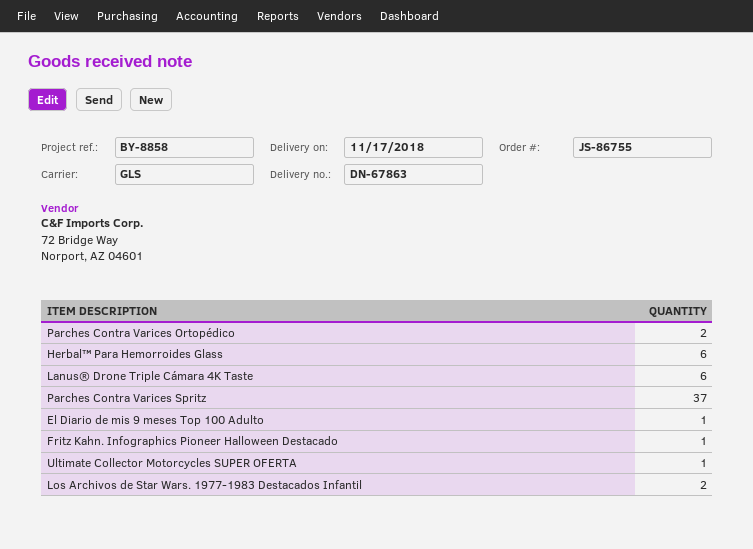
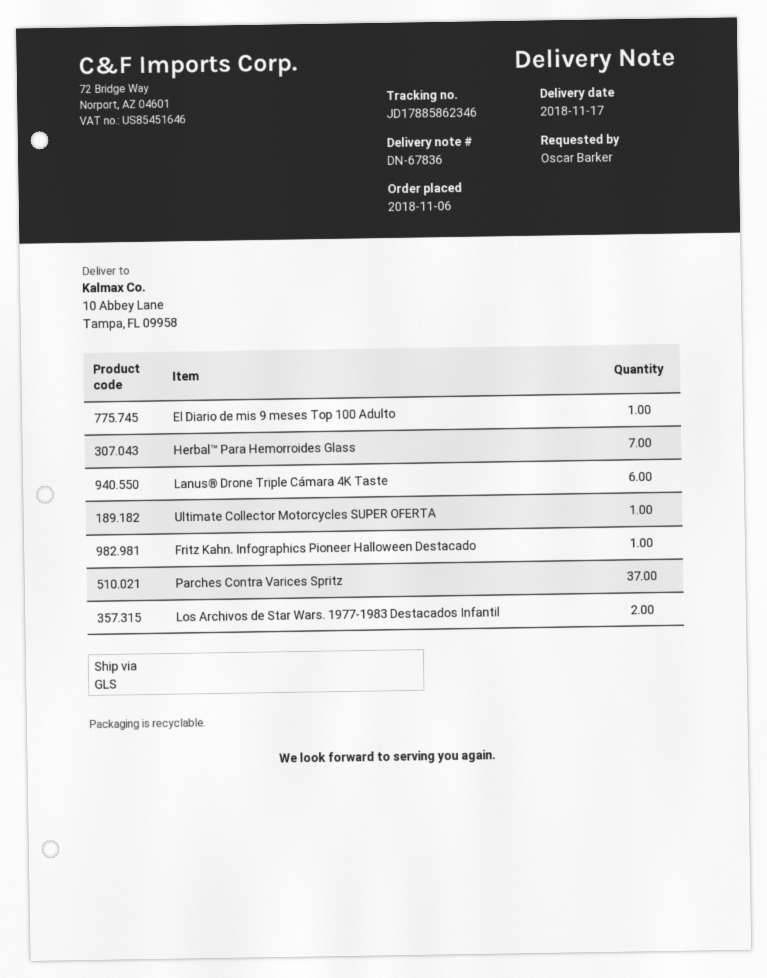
delivery note number: DN-67863 -> DN-67836
Parches Contra Varices Ortopédico: 2 -> none
Herbal™ Para Hemorroides Glass: 6 -> 7

